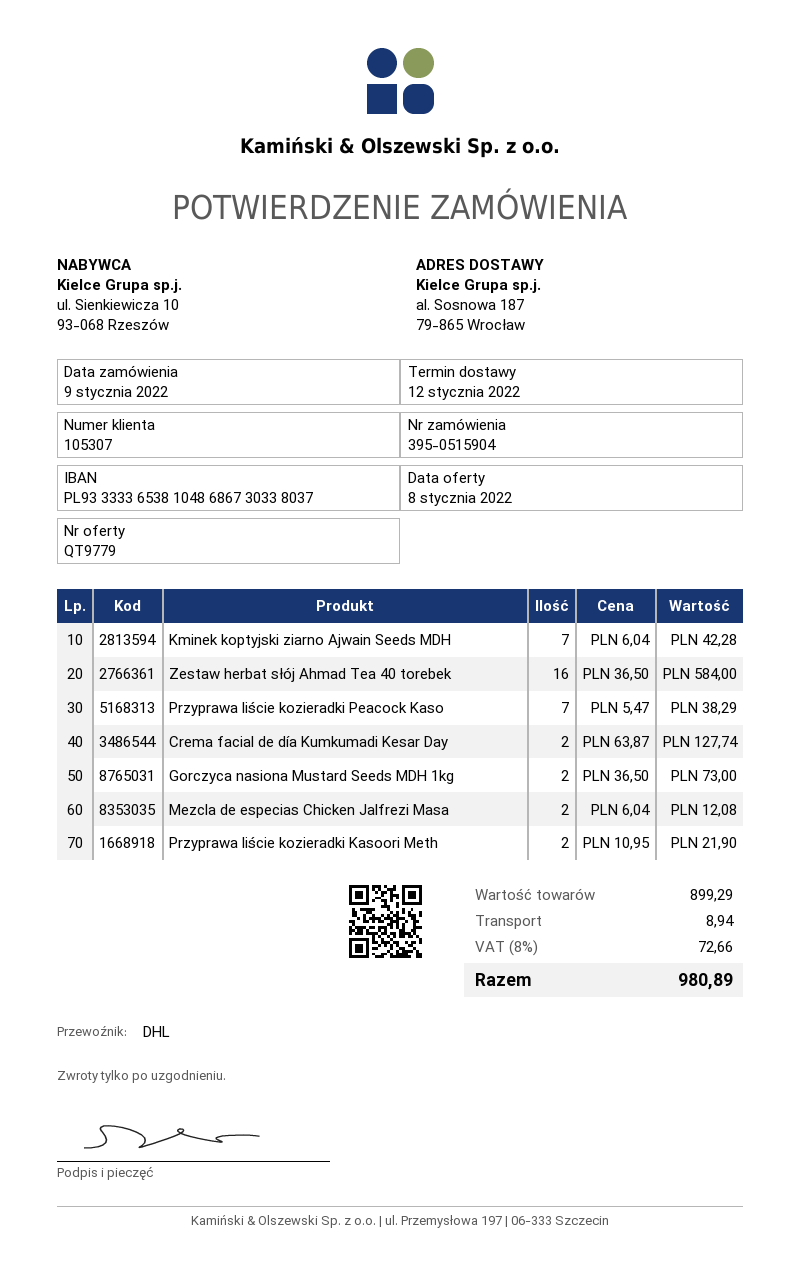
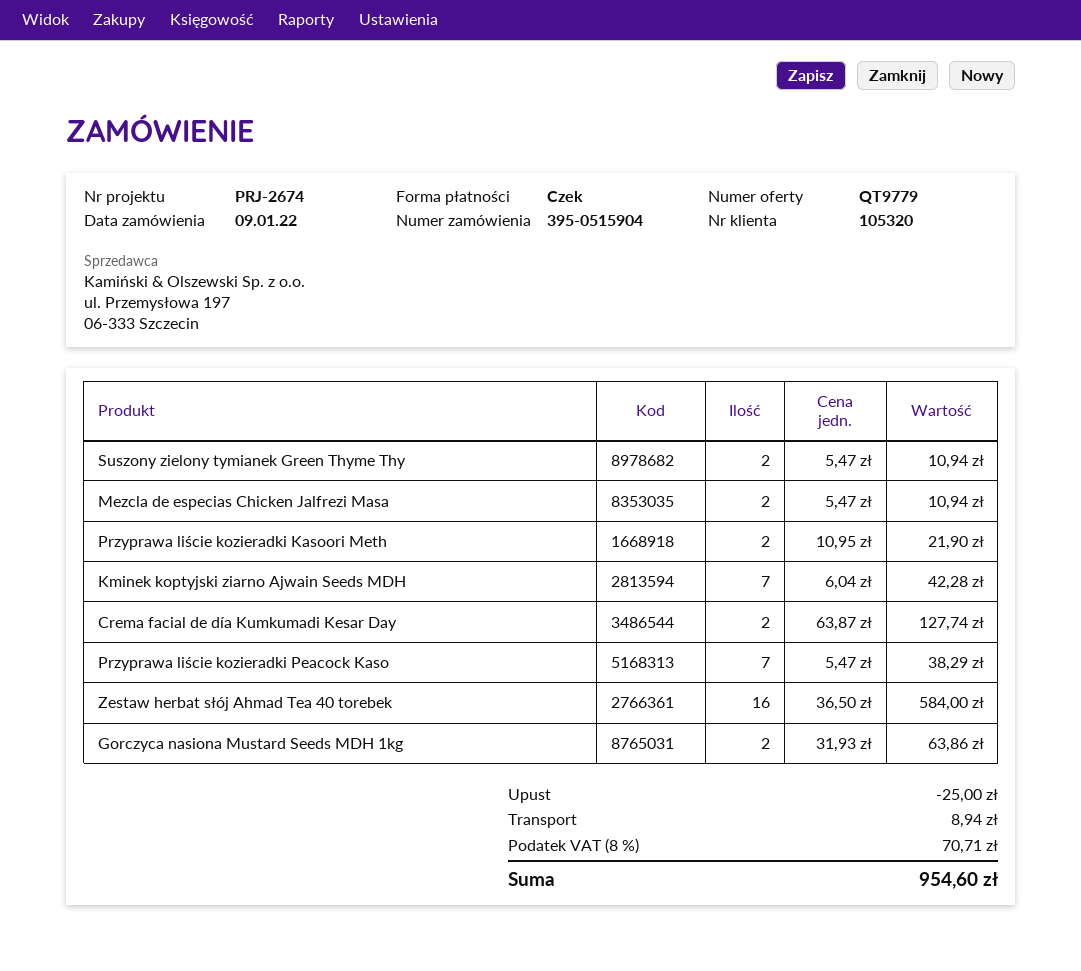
customer number: 105307 -> 105320
Gorczyca nasiona Mustard Seeds MDH 1kg: 2 x 36.50 = 73.00 -> 2 x 31.93 = 63.86
Mezcla de especias Chicken Jalfrezi Masa: 2 x 6.04 = 12.08 -> 2 x 5.47 = 10.94
Suszony zielony tymianek Green Thyme Thy: none -> 2 x 5.47 = 10.94
discount: none -> 25.00
tax: 8% = 72.66 -> 8% = 70.71
total: 980.89 -> 954.60

